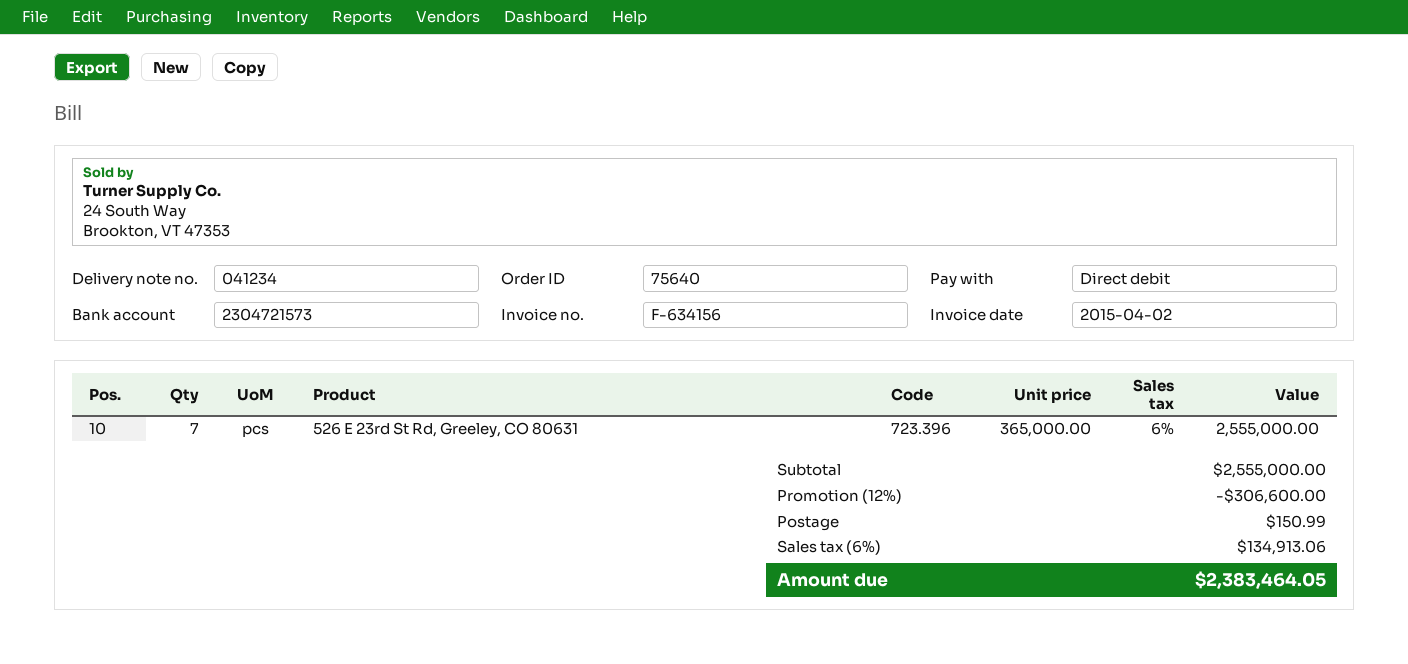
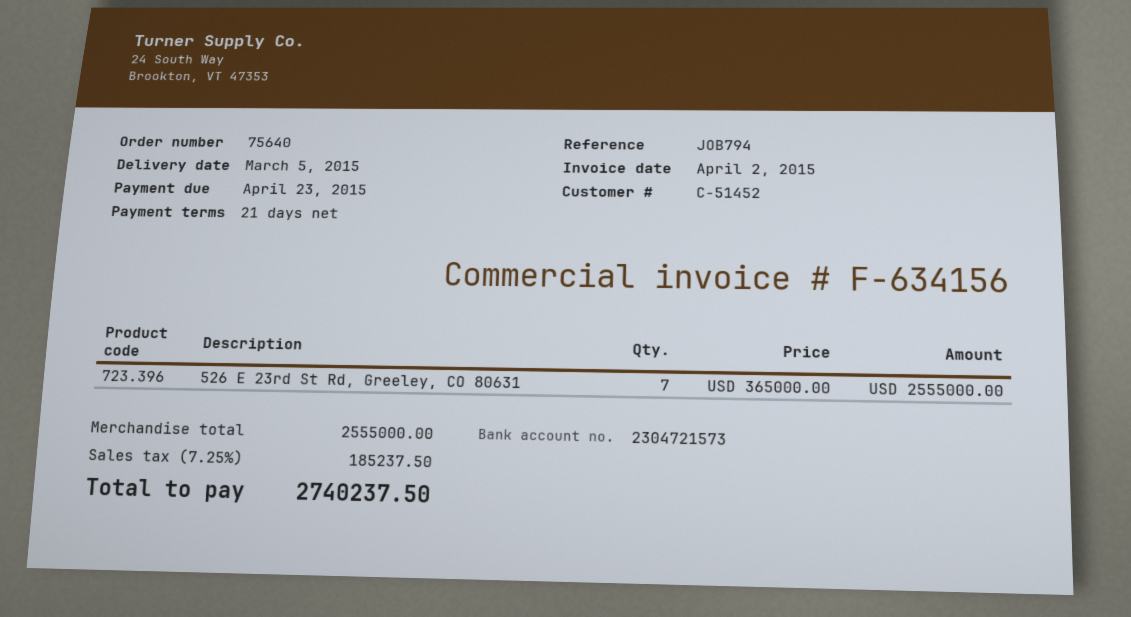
discount: 12% = 306600.00 -> none
shipping: 150.99 -> none
tax: 6% = 134913.06 -> 7.25% = 185237.50
total: 2383464.05 -> 2740237.50

